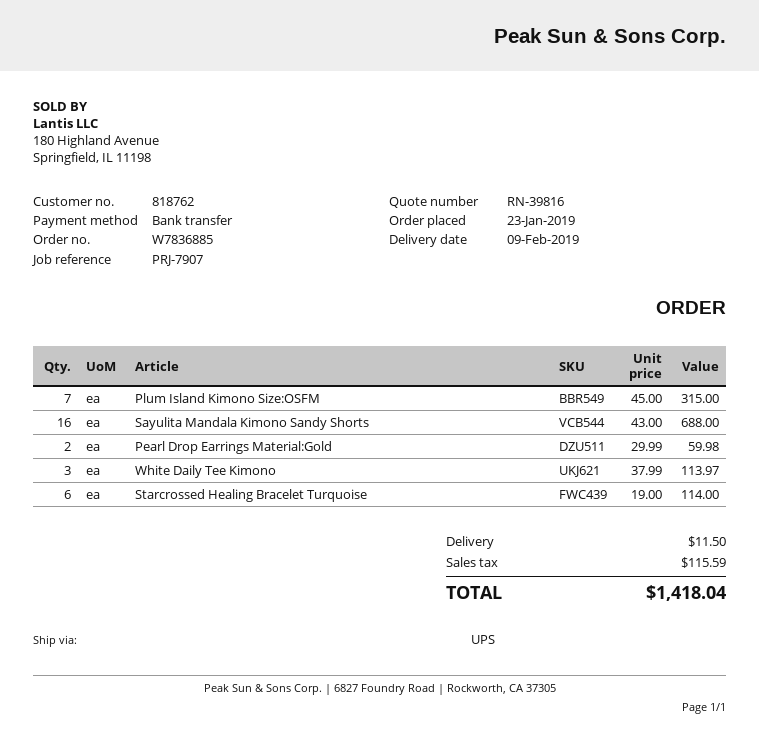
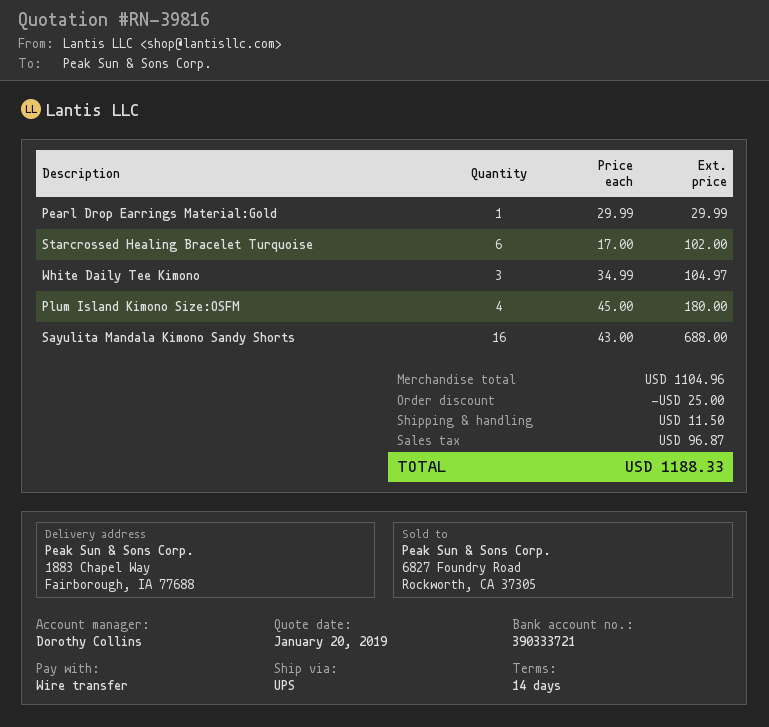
Plum Island Kimono Size:OSFM: 7 x 45.00 = 315.00 -> 4 x 45.00 = 180.00
Pearl Drop Earrings Material:Gold: 2 x 29.99 = 59.98 -> 1 x 29.99 = 29.99
White Daily Tee Kimono: 3 x 37.99 = 113.97 -> 3 x 34.99 = 104.97
Starcrossed Healing Bracelet Turquoise: 6 x 19.00 = 114.00 -> 6 x 17.00 = 102.00
discount: none -> 25.00
tax: 115.59 -> 96.87
total: 1418.04 -> 1188.33

